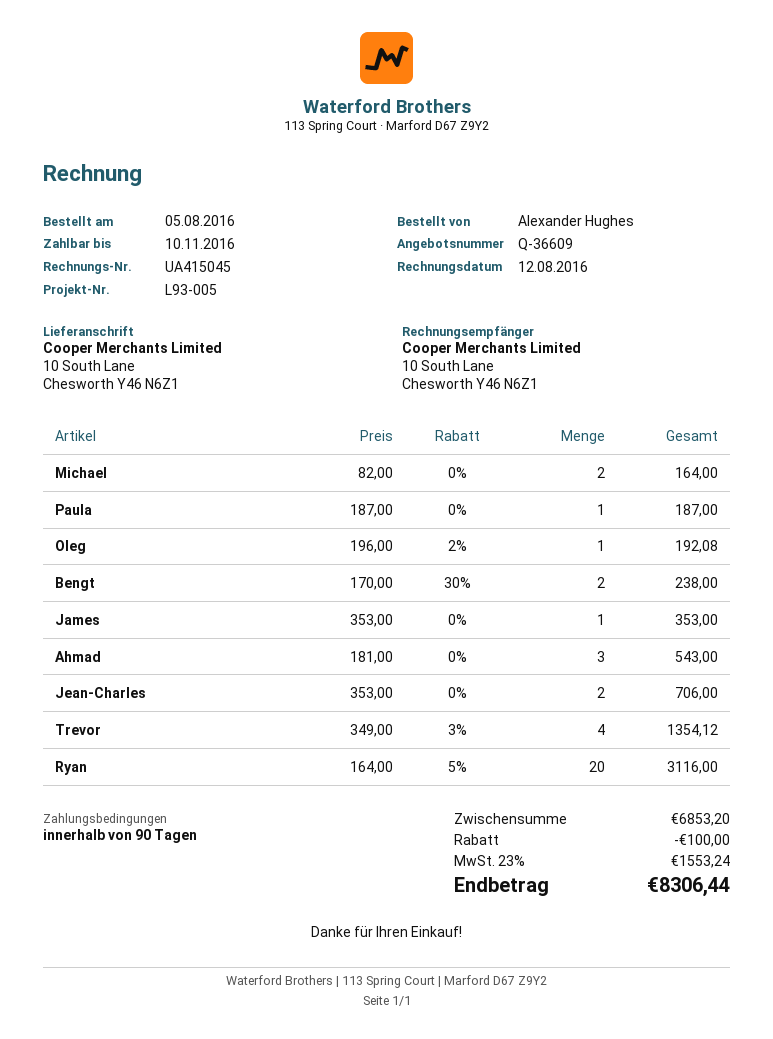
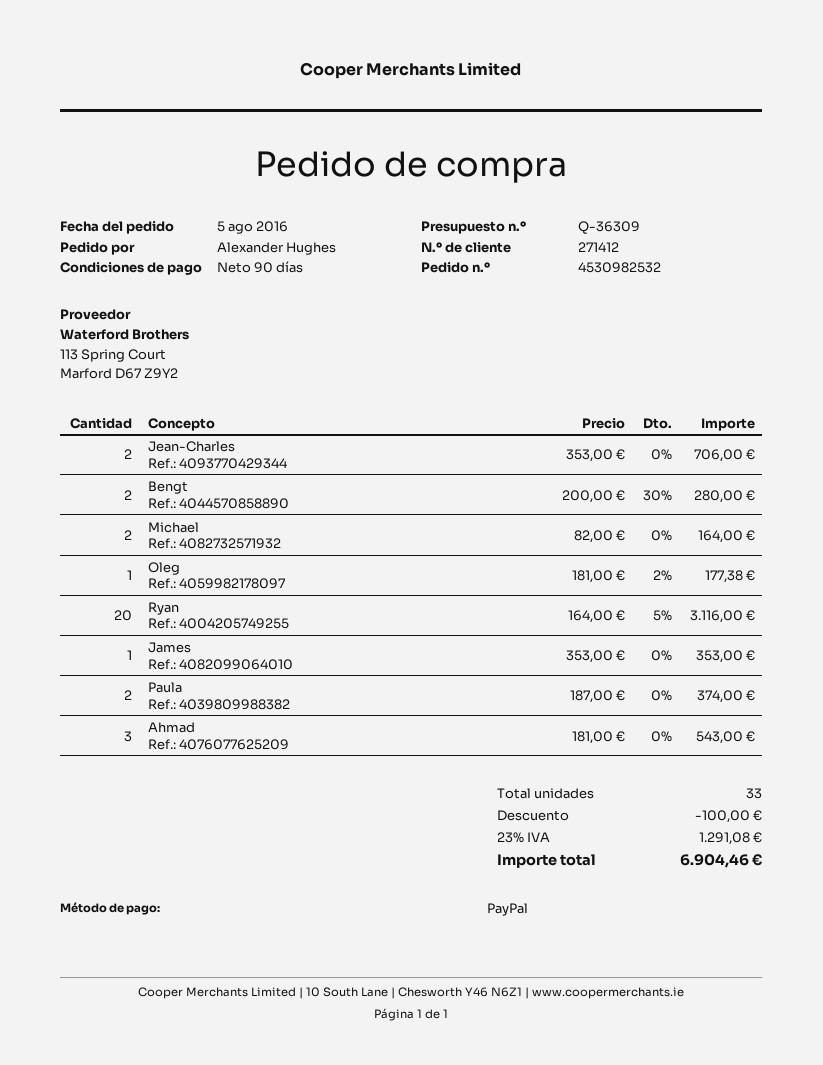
quote number: Q-36609 -> Q-36309
Paula: 1 x 187.00 = 187.00 -> 2 x 187.00 = 374.00
Oleg: 1 x 196.00 - 2% = 192.08 -> 1 x 181.00 - 2% = 177.38
Bengt: 2 x 170.00 - 30% = 238.00 -> 2 x 200.00 - 30% = 280.00
Trevor: 4 x 349.00 - 3% = 1354.12 -> none
tax: 23% = 1553.24 -> 23% = 1291.08
total: 8306.44 -> 6904.46

